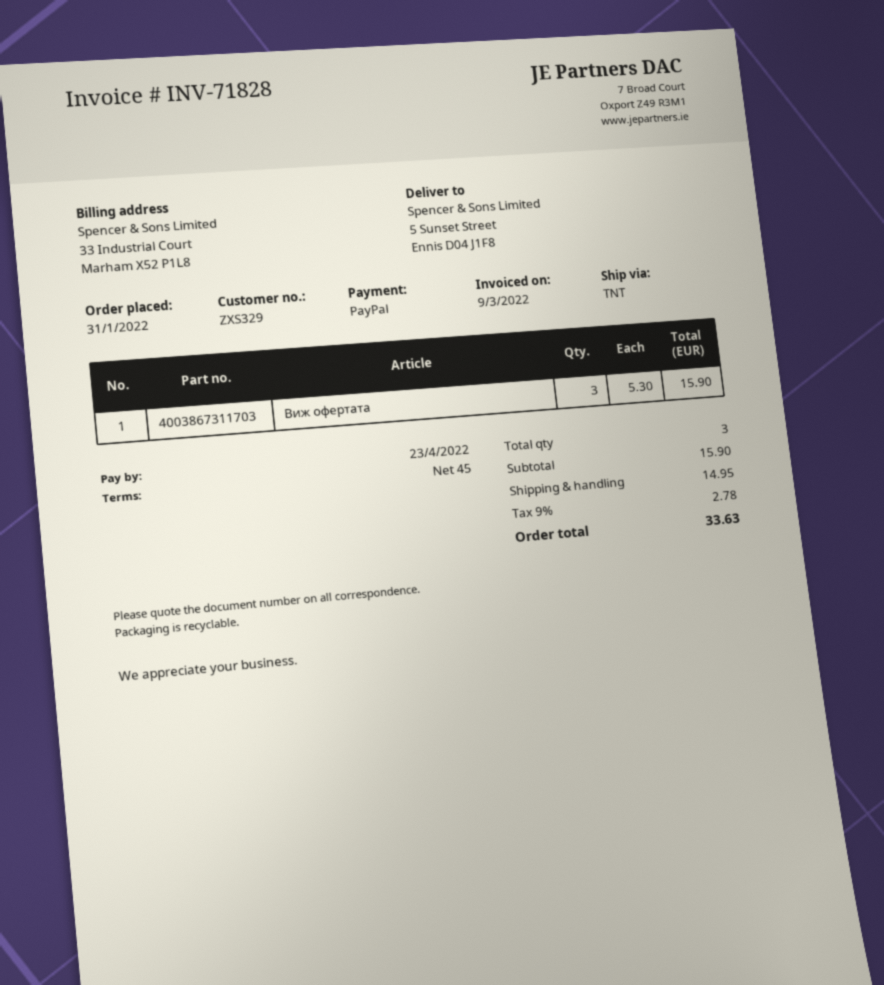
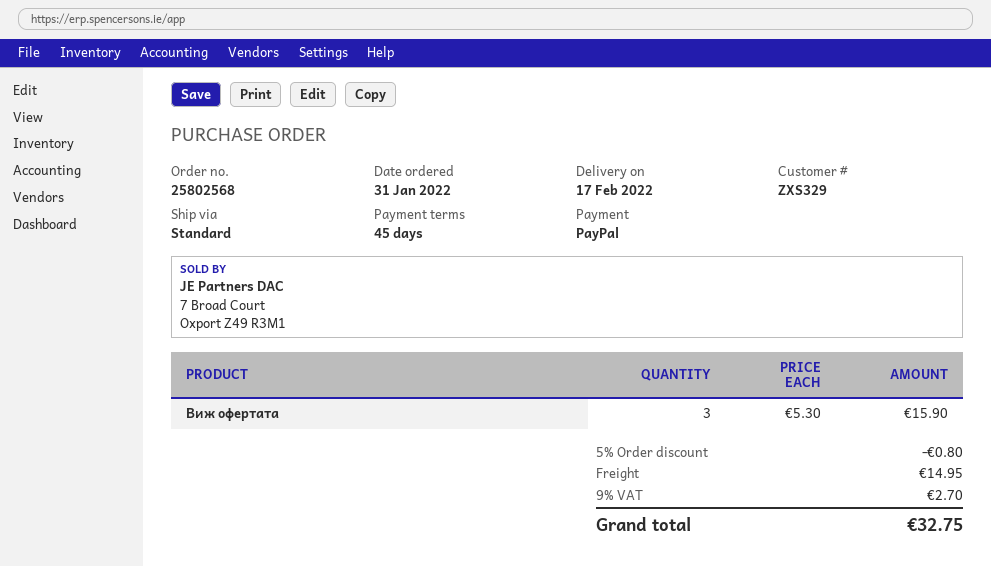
shipping method: TNT -> standard
discount: none -> 5% = 0.80
tax: 9% = 2.78 -> 9% = 2.70
total: 33.63 -> 32.75

